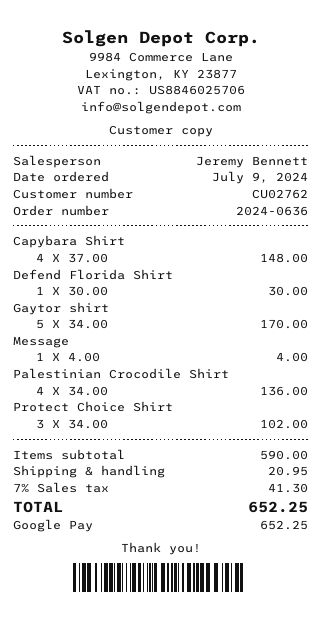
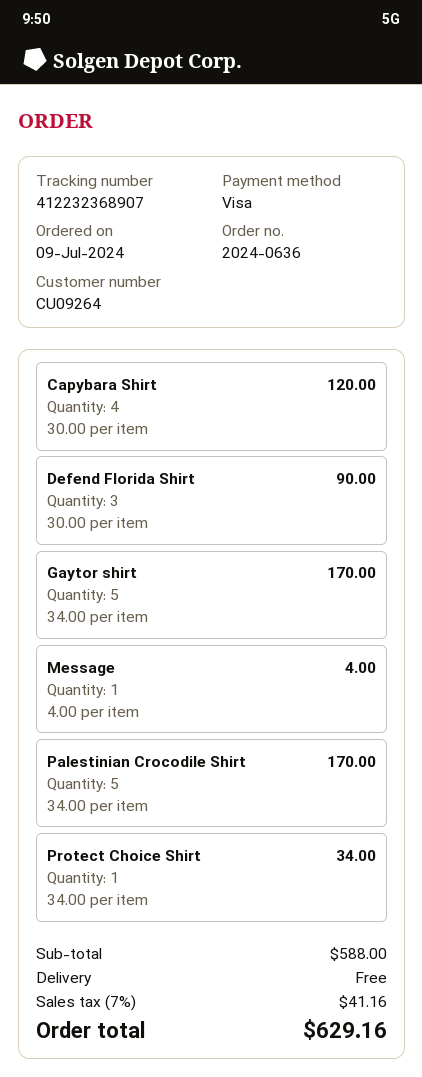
customer number: CU02762 -> CU09264
payment method: Google Pay -> Visa
Capybara Shirt: 4 x 37.00 = 148.00 -> 4 x 30.00 = 120.00
Defend Florida Shirt: 1 x 30.00 = 30.00 -> 3 x 30.00 = 90.00
Palestinian Crocodile Shirt: 4 x 34.00 = 136.00 -> 5 x 34.00 = 170.00
Protect Choice Shirt: 3 x 34.00 = 102.00 -> 1 x 34.00 = 34.00
subtotal: 590.00 -> 588.00
shipping: 20.95 -> 0.00
tax: 7% = 41.30 -> 7% = 41.16
total: 652.25 -> 629.16

